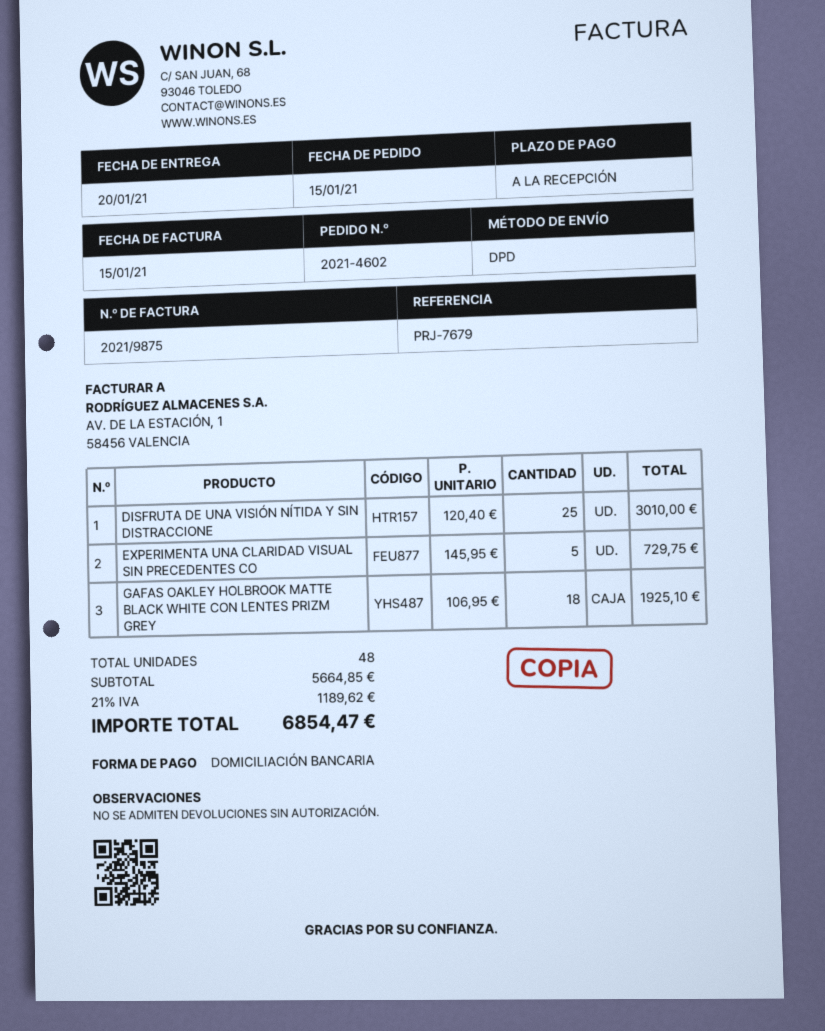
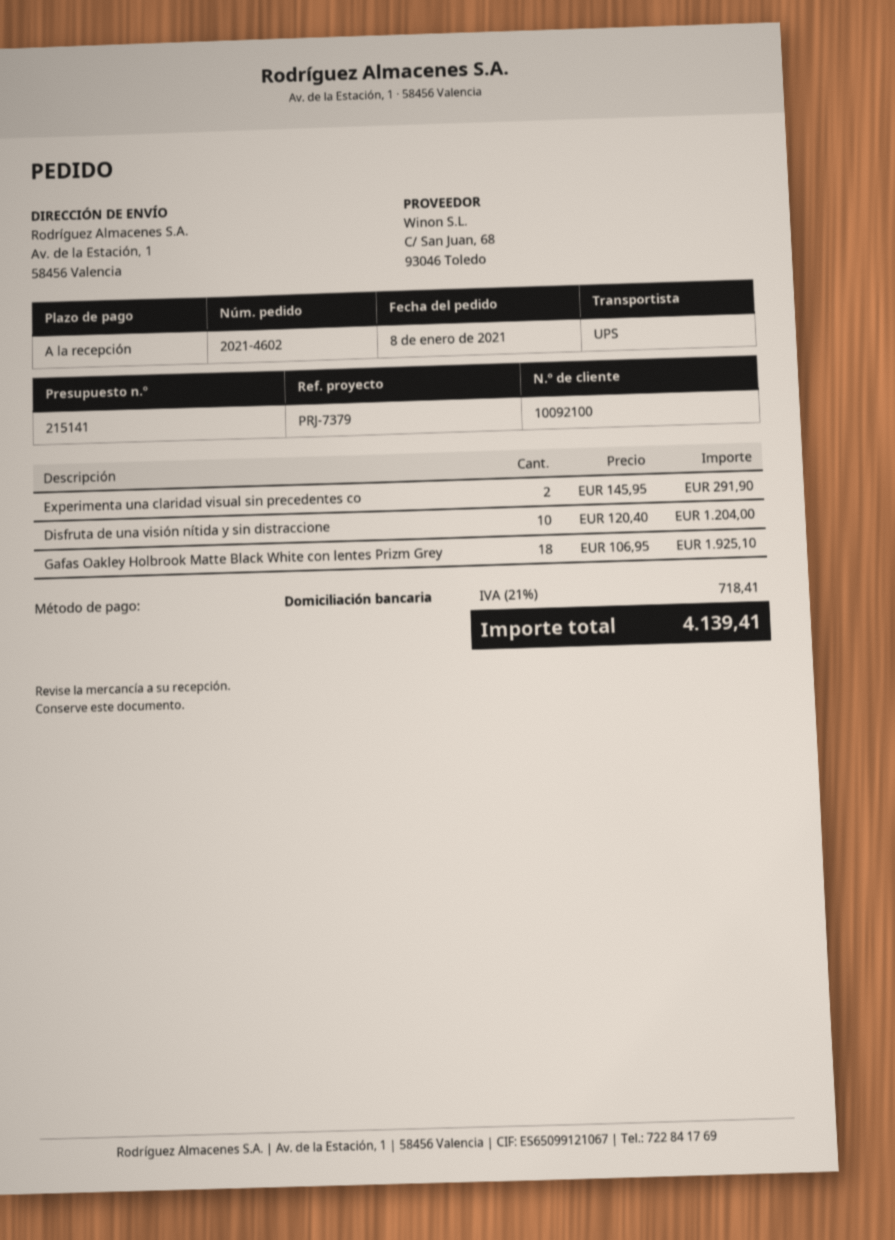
order date: 2021-01-15 -> 2021-01-08
reference: PRJ-7679 -> PRJ-7379
shipping method: DPD -> UPS
DISFRUTA DE UNA VISIÓN NÍTIDA Y SIN DISTRACCIONE: 25 x 120.40 = 3010.00 -> 10 x 120.40 = 1204.00
EXPERIMENTA UNA CLARIDAD VISUAL SIN PRECEDENTES CO: 5 x 145.95 = 729.75 -> 2 x 145.95 = 291.90
tax: 21% = 1189.62 -> 21% = 718.41
total: 6854.47 -> 4139.41

